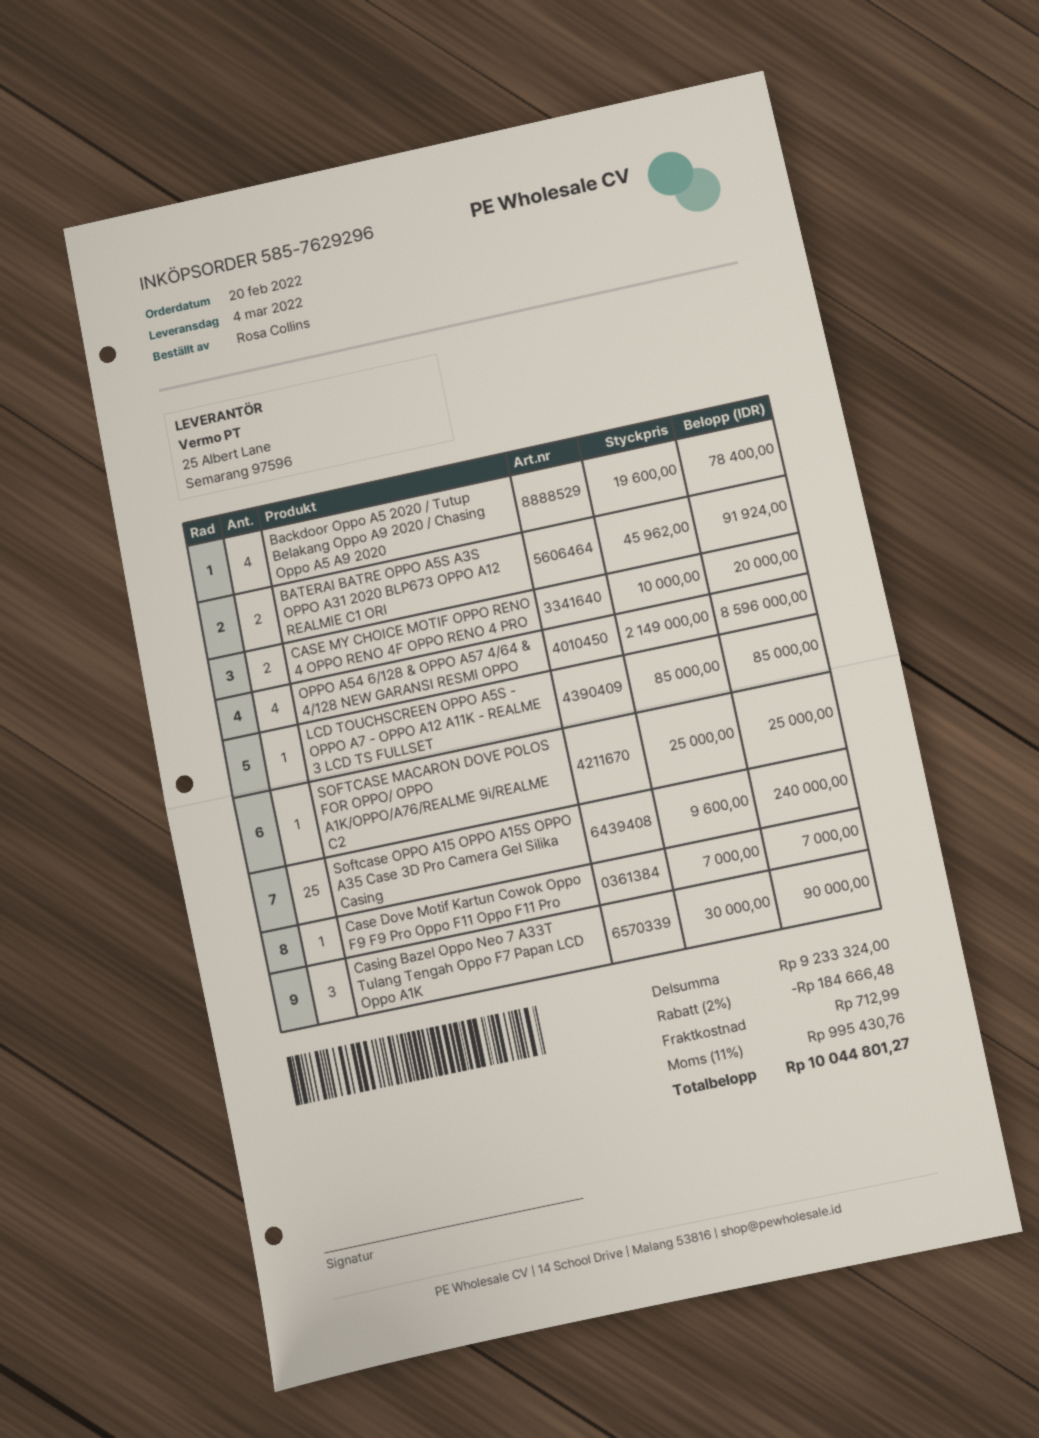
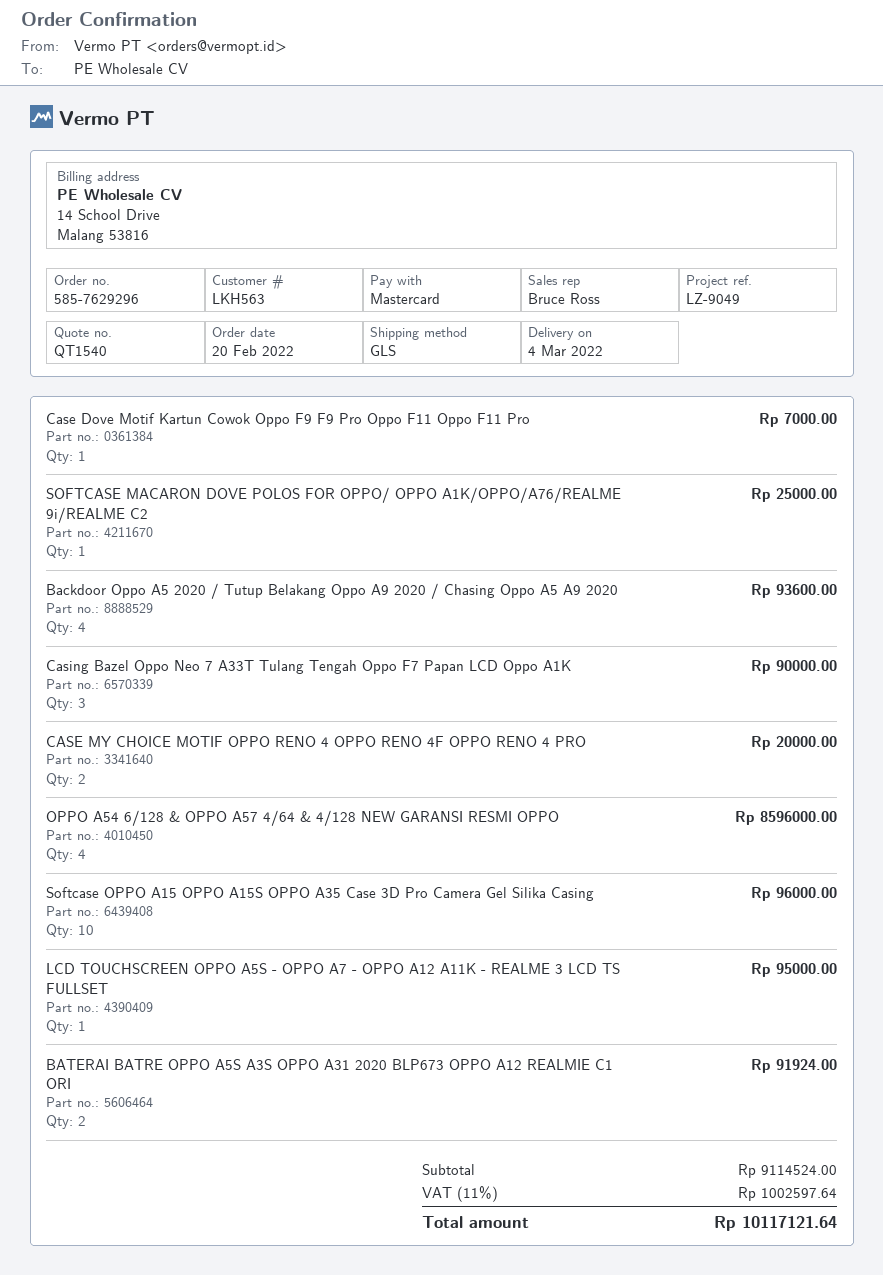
Backdoor Oppo A5 2020 / Tutup Belakang Oppo A9 2020 / Chasing Oppo A5 A9 2020: 4 for 78400.00 -> 4 for 93600.00
LCD TOUCHSCREEN OPPO A5S - OPPO A7 - OPPO A12 A11K - REALME 3 LCD TS FULLSET: 1 for 85000.00 -> 1 for 95000.00
Softcase OPPO A15 OPPO A15S OPPO A35 Case 3D Pro Camera Gel Silika Casing: 25 for 240000.00 -> 10 for 96000.00
subtotal: 9233324.00 -> 9114524.00
discount: 2% = 184666.48 -> none
shipping: 712.99 -> none
tax: 11% = 995430.76 -> 11% = 1002597.64
total: 10044801.27 -> 10117121.64

